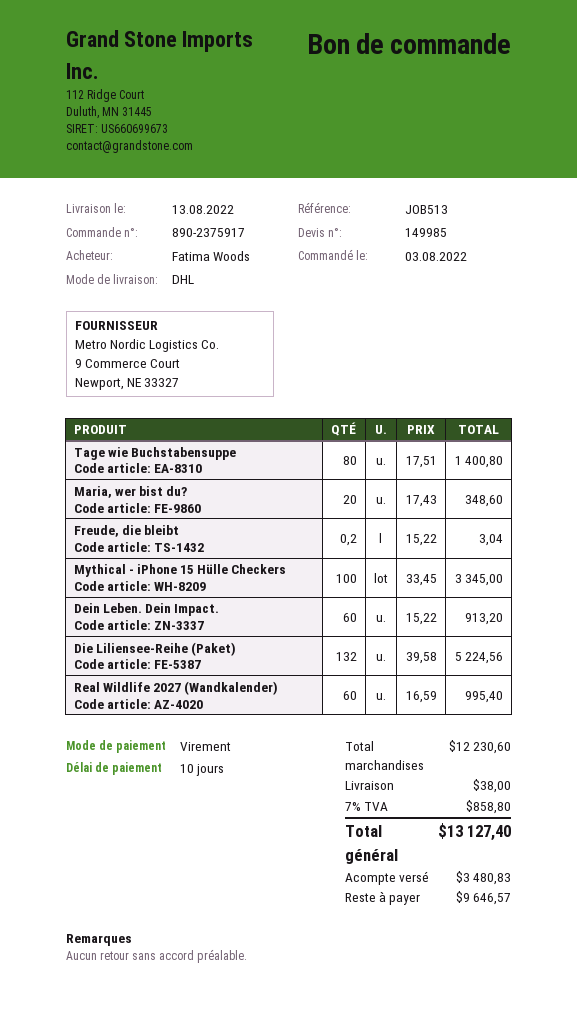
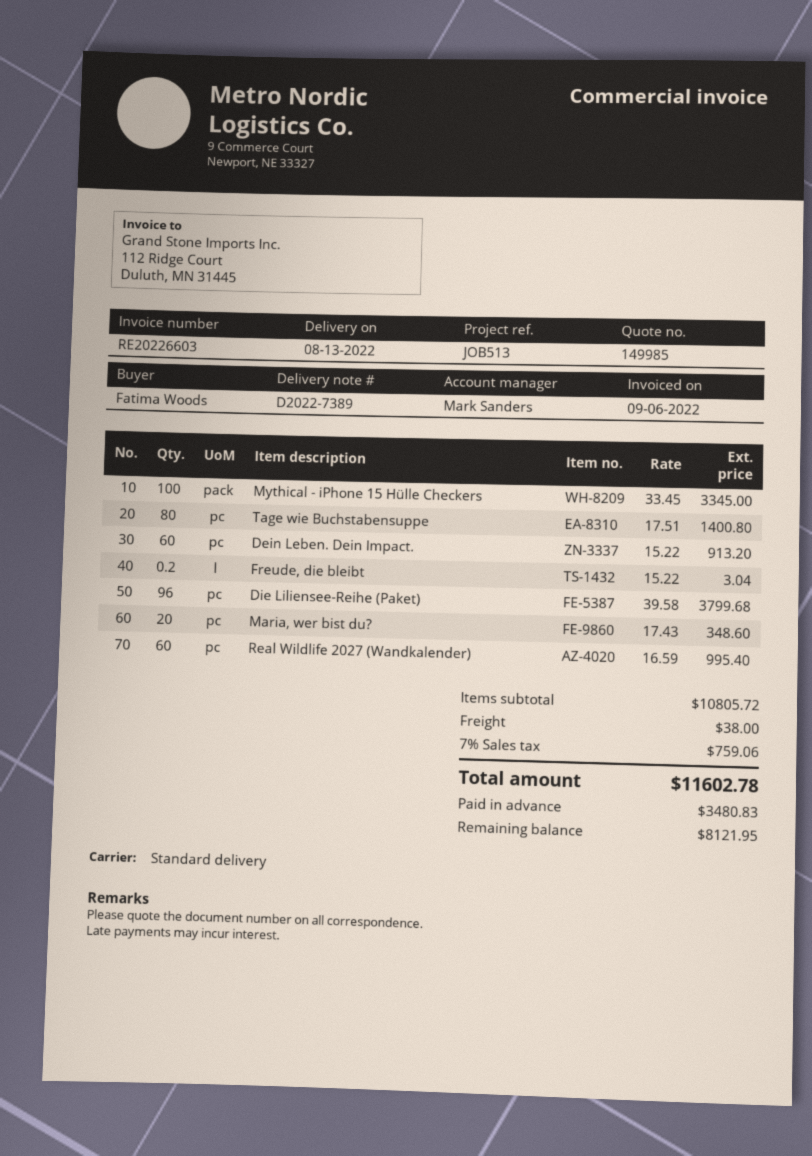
shipping method: DHL -> standard
Die Liliensee-Reihe (Paket): 132 x 39.58 = 5224.56 -> 96 x 39.58 = 3799.68
subtotal: 12230.60 -> 10805.72
tax: 7% = 858.80 -> 7% = 759.06
total: 13127.40 -> 11602.78
balance: 9646.57 -> 8121.95

